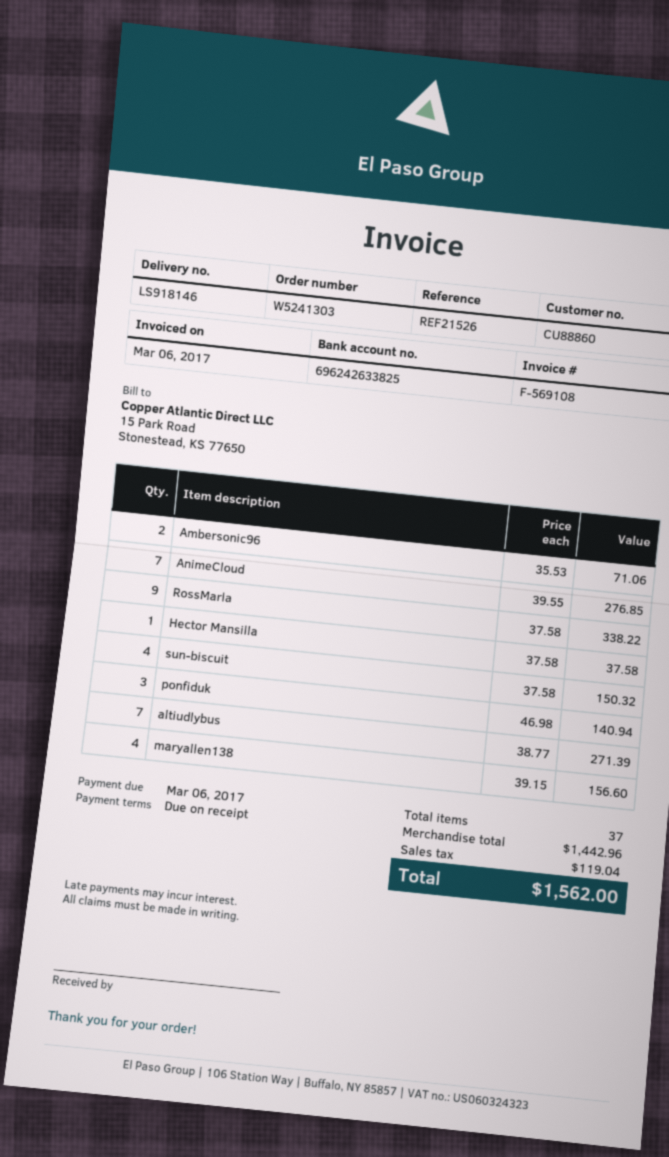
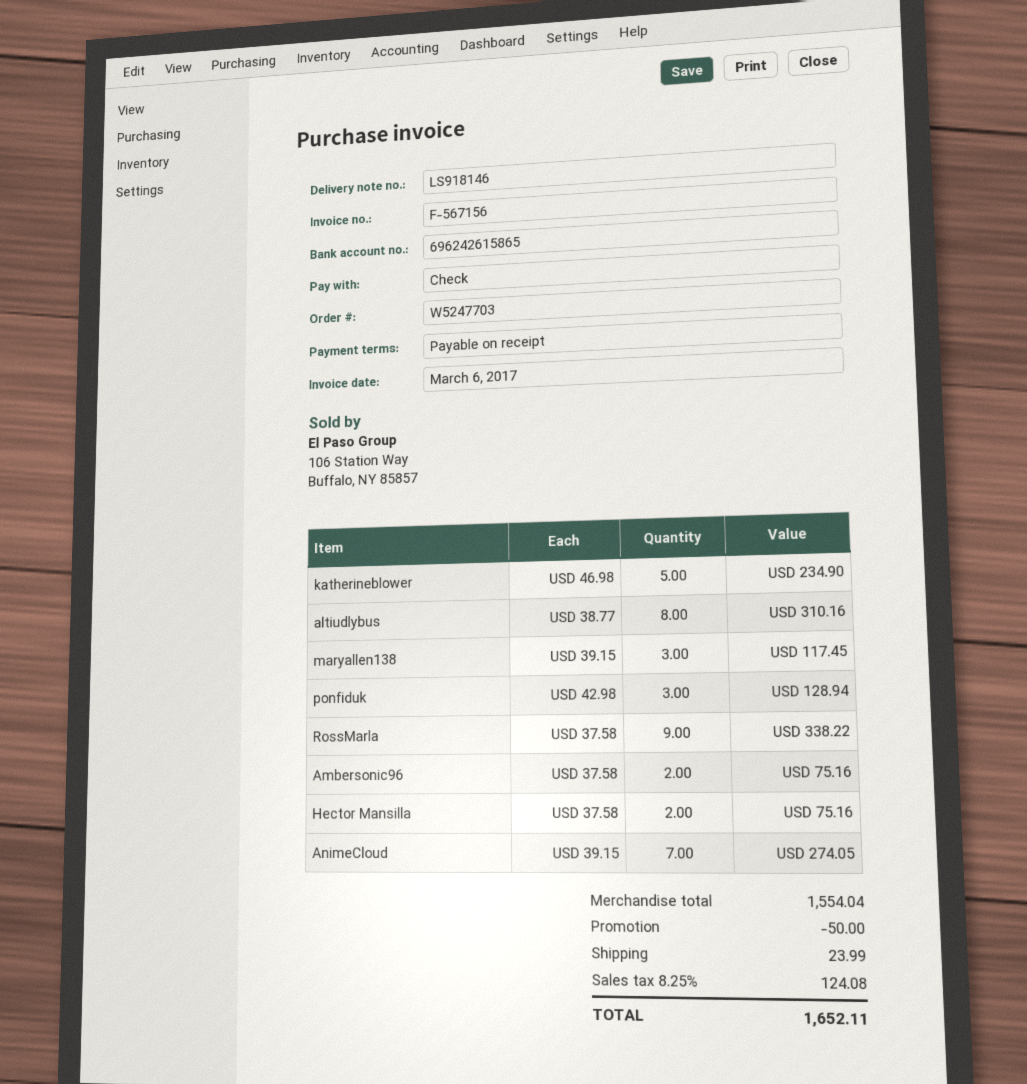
order number: W5241303 -> W5247703
invoice number: F-569108 -> F-567156
bank account: 696242633825 -> 696242615865
Ambersonic96: 2 x 35.53 = 71.06 -> 2 x 37.58 = 75.16
AnimeCloud: 7 x 39.55 = 276.85 -> 7 x 39.15 = 274.05
Hector Mansilla: 1 x 37.58 = 37.58 -> 2 x 37.58 = 75.16
sun-biscuit: 4 x 37.58 = 150.32 -> none
ponfiduk: 3 x 46.98 = 140.94 -> 3 x 42.98 = 128.94
altiudlybus: 7 x 38.77 = 271.39 -> 8 x 38.77 = 310.16
maryallen138: 4 x 39.15 = 156.60 -> 3 x 39.15 = 117.45
katherineblower: none -> 5 x 46.98 = 234.90
subtotal: 1442.96 -> 1554.04
discount: none -> 50.00
shipping: none -> 23.99
tax: 119.04 -> 124.08
total: 1562.00 -> 1652.11

